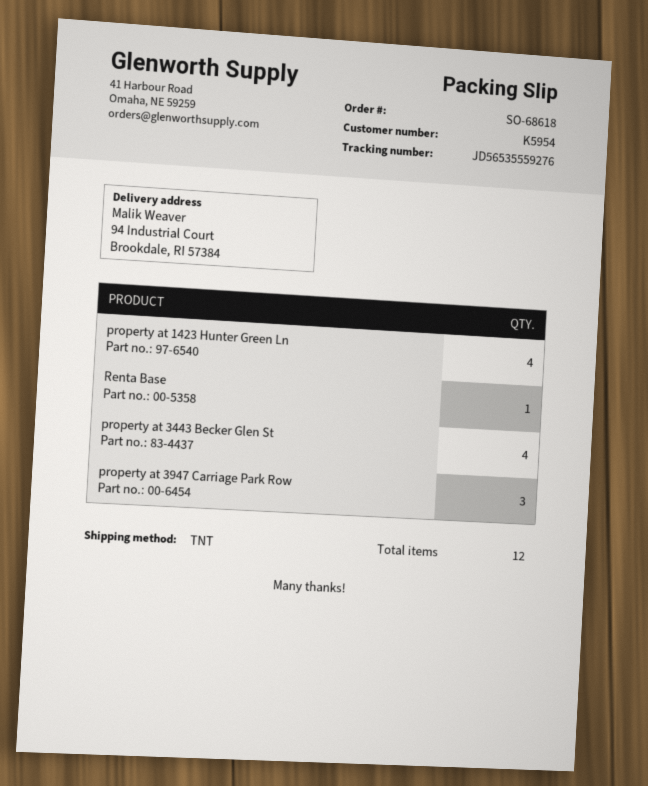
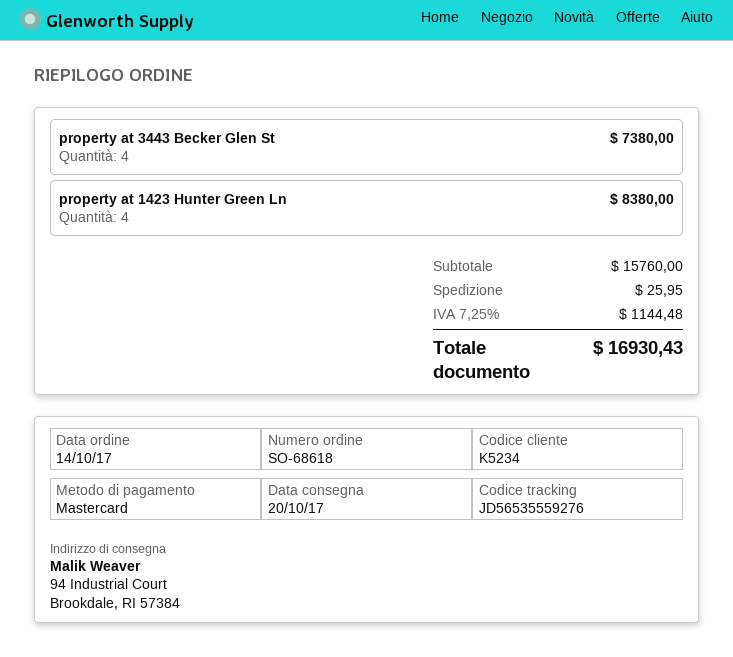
customer number: K5954 -> K5234
Renta Base: 1 -> none
property at 3947 Carriage Park Row: 3 -> none

